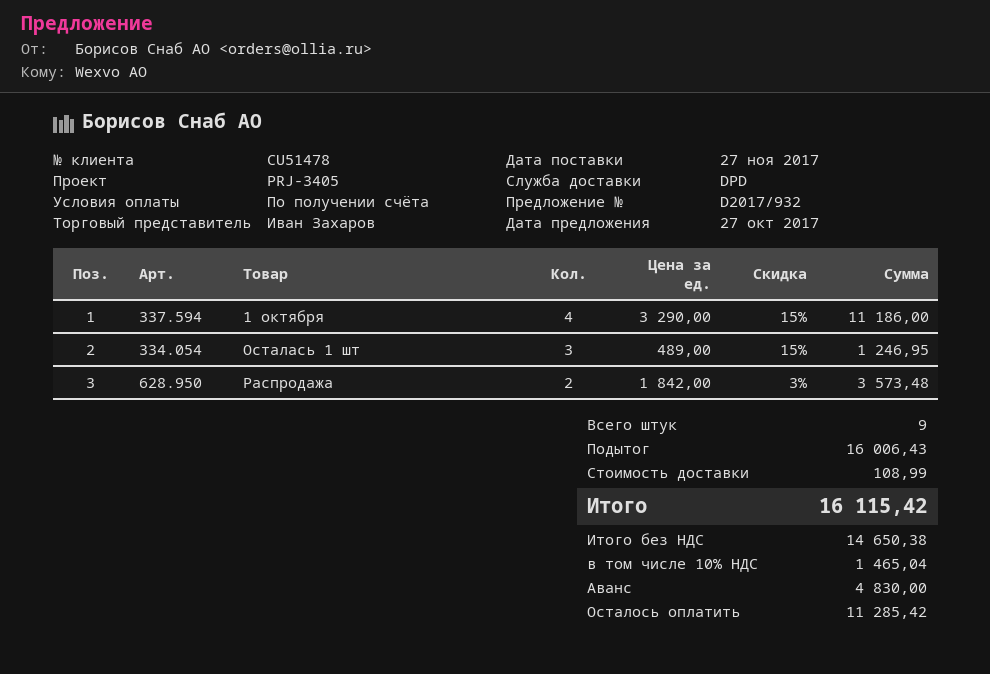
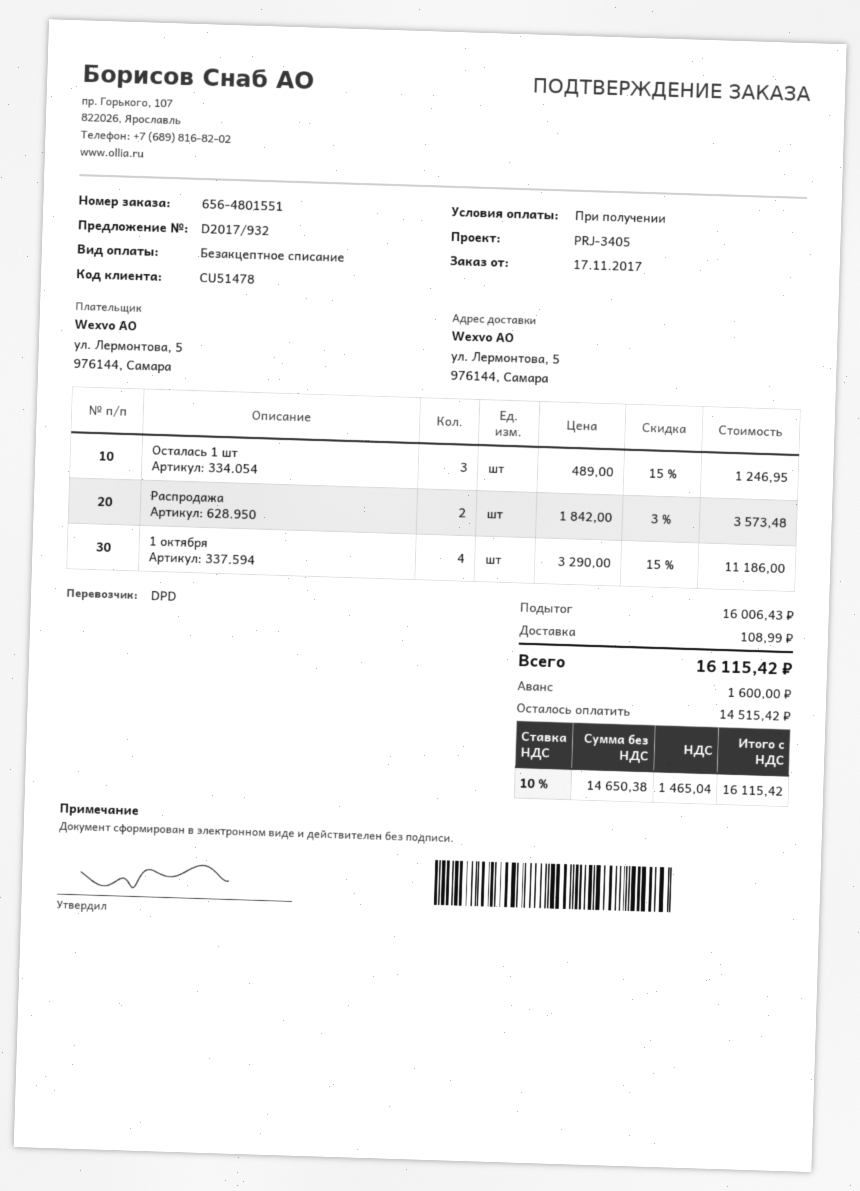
deposit: 4830.00 -> 1600.00
balance: 11285.42 -> 14515.42

